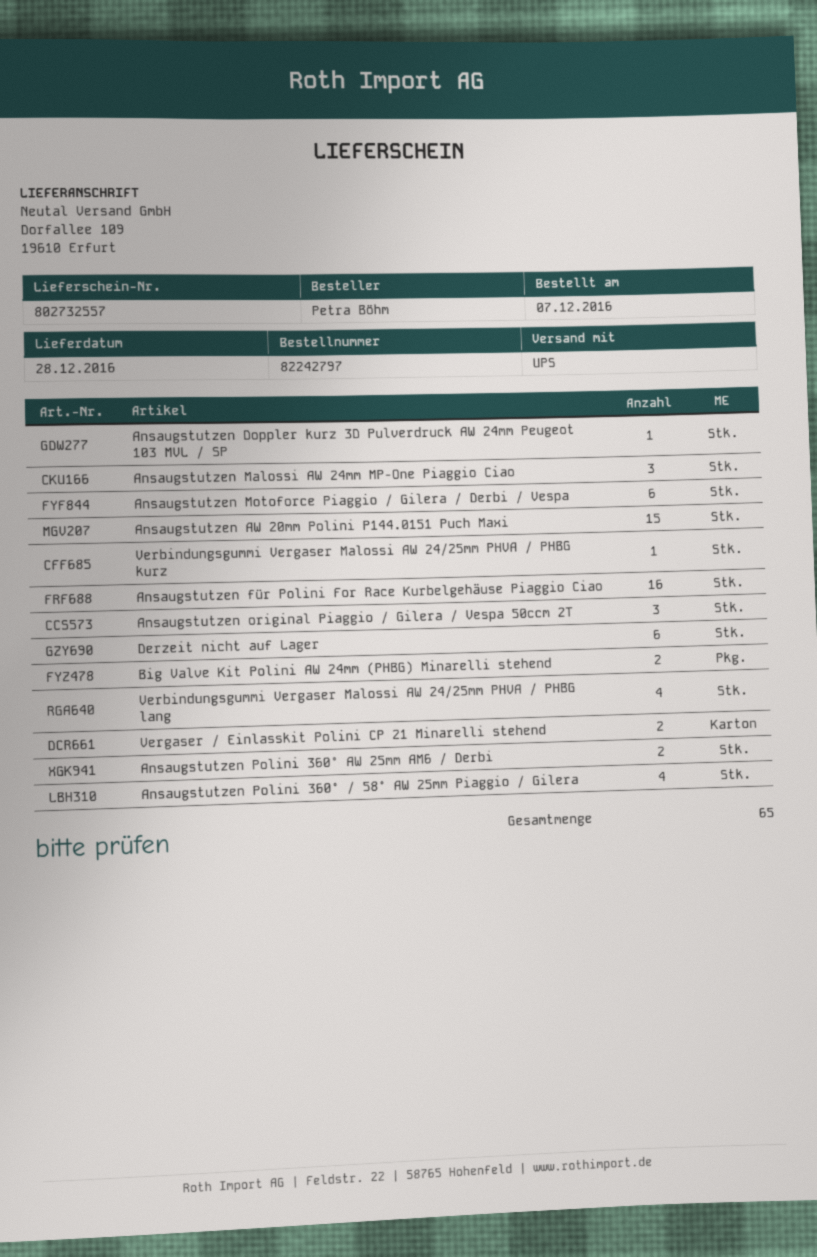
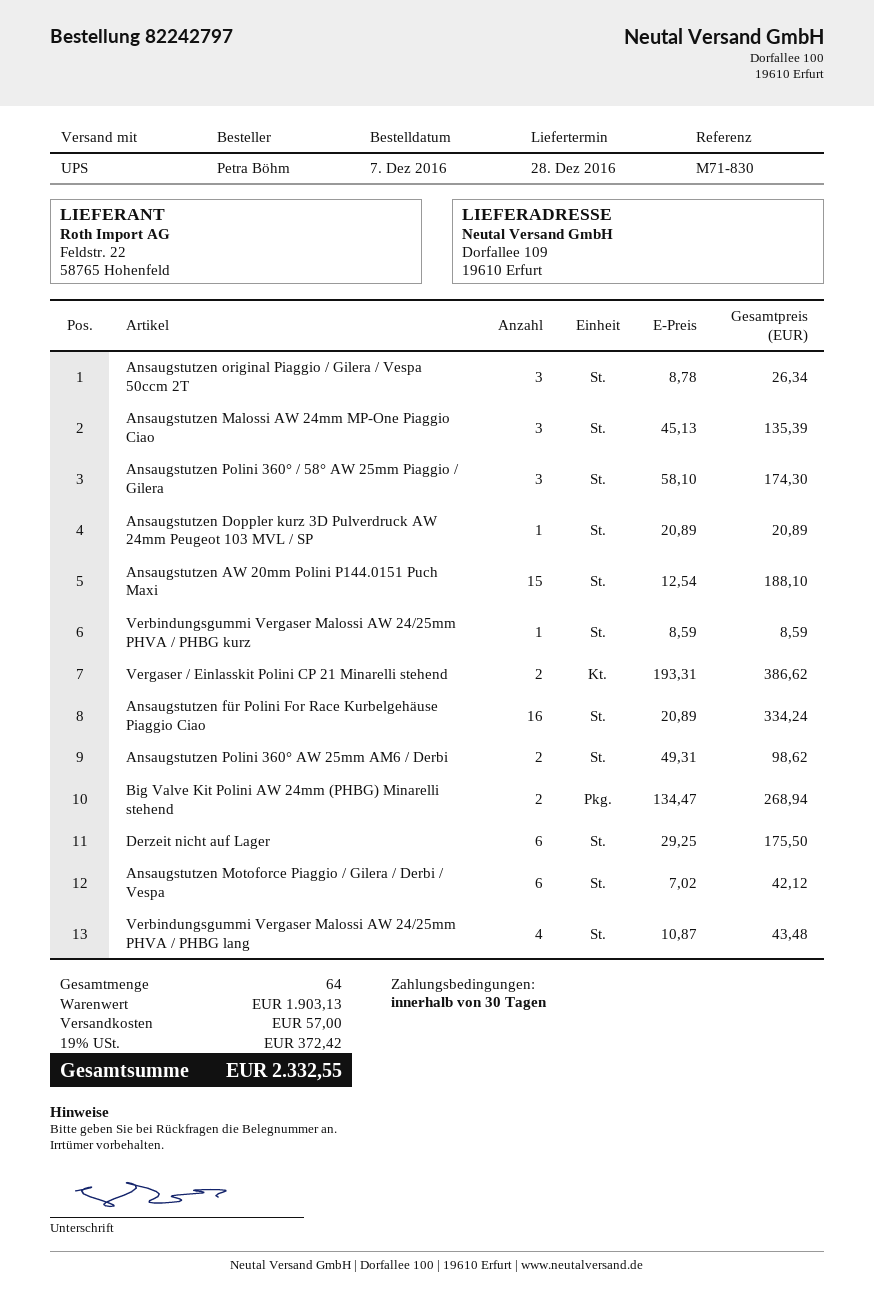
Ansaugstutzen Polini 360° / 58° AW 25mm Piaggio / Gilera: 4 -> 3
total quantity: 65 -> 64

